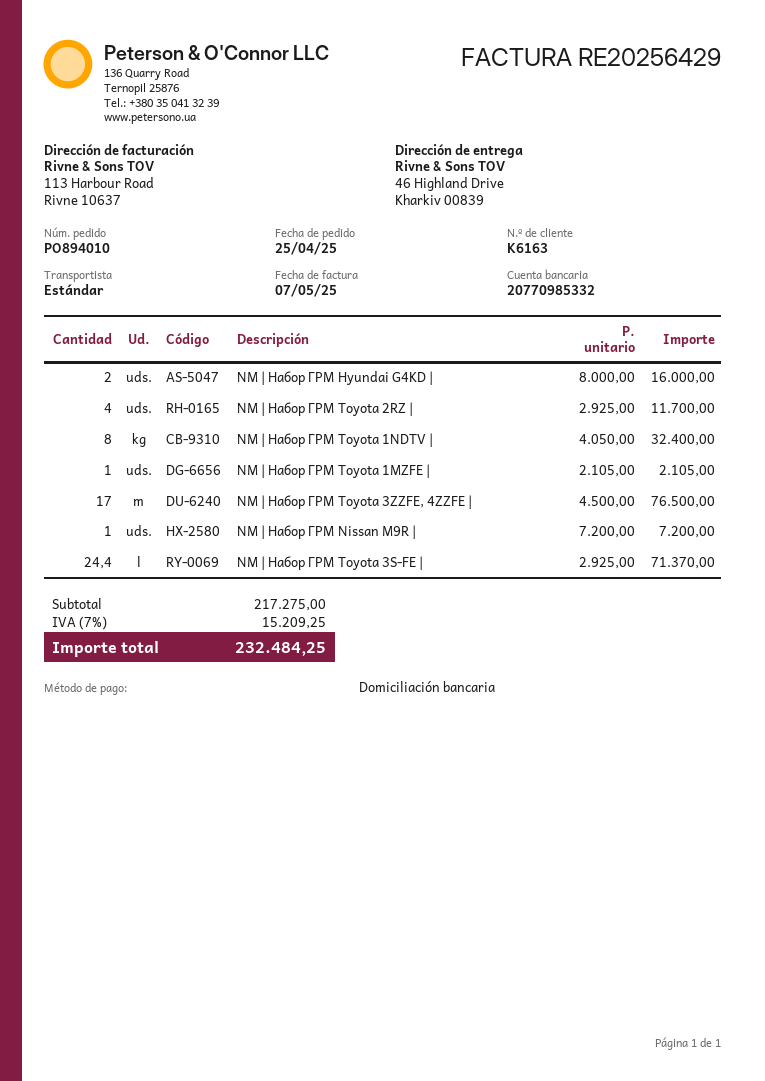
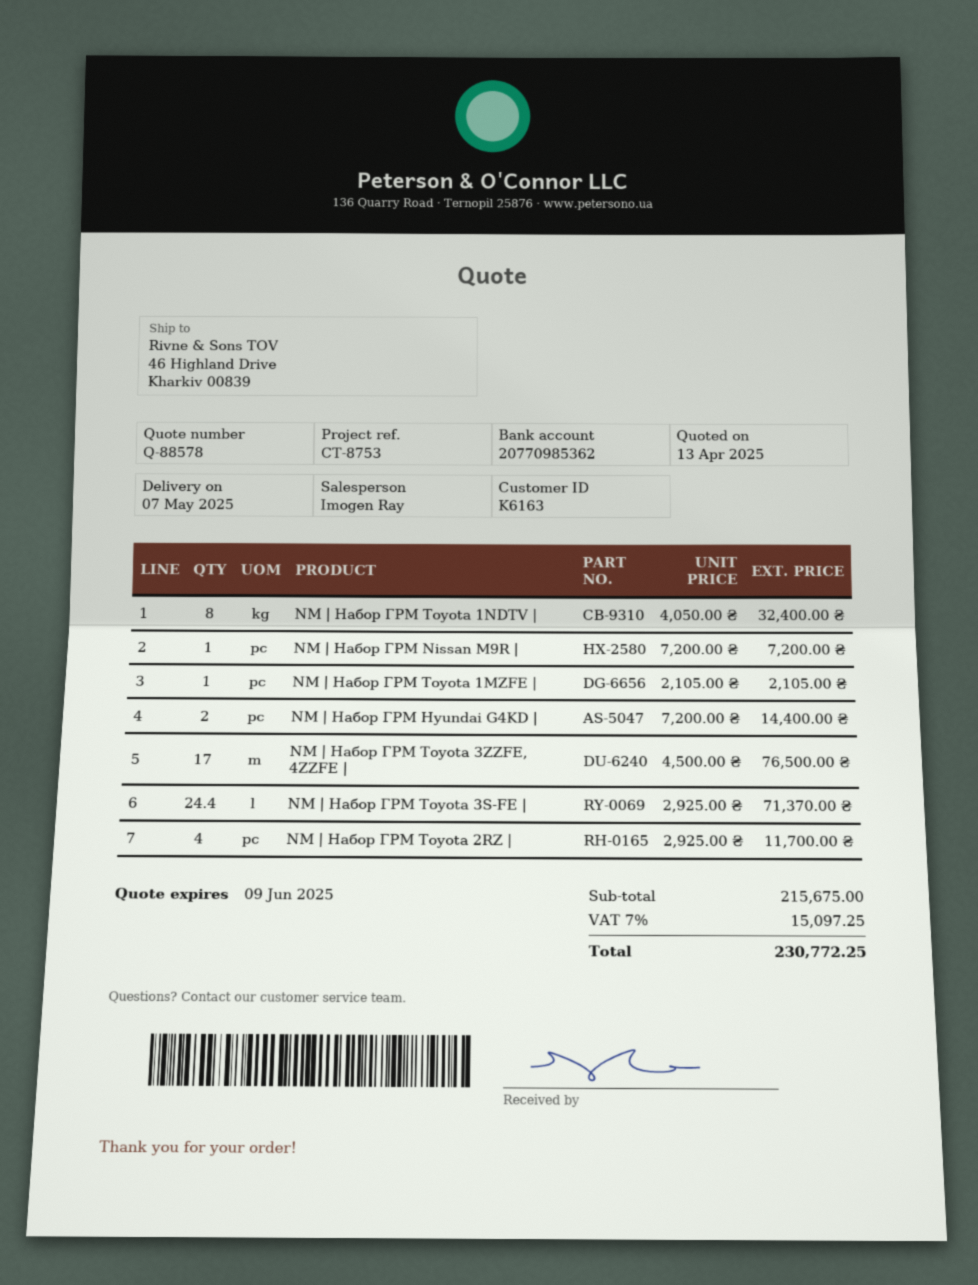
bank account: 20770985332 -> 20770985362
NM | Набор ГРМ Hyundai G4KD |: 2 x 8000.00 = 16000.00 -> 2 x 7200.00 = 14400.00
subtotal: 217275.00 -> 215675.00
tax: 7% = 15209.25 -> 7% = 15097.25
total: 232484.25 -> 230772.25

